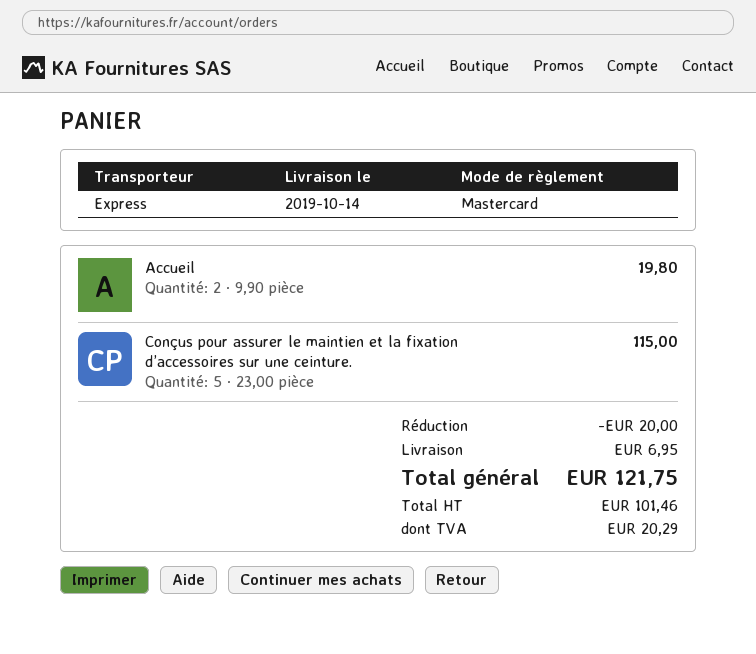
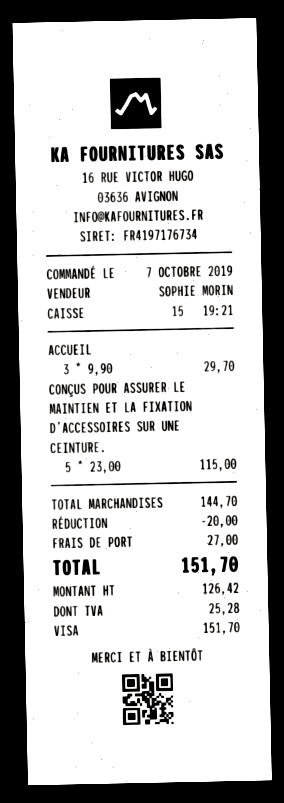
payment method: Mastercard -> Visa
Accueil: 2 x 9.90 = 19.80 -> 3 x 9.90 = 29.70
shipping: 6.95 -> 27.00
net: 101.46 -> 126.42
tax: 20.29 -> 25.28
total: 121.75 -> 151.70

